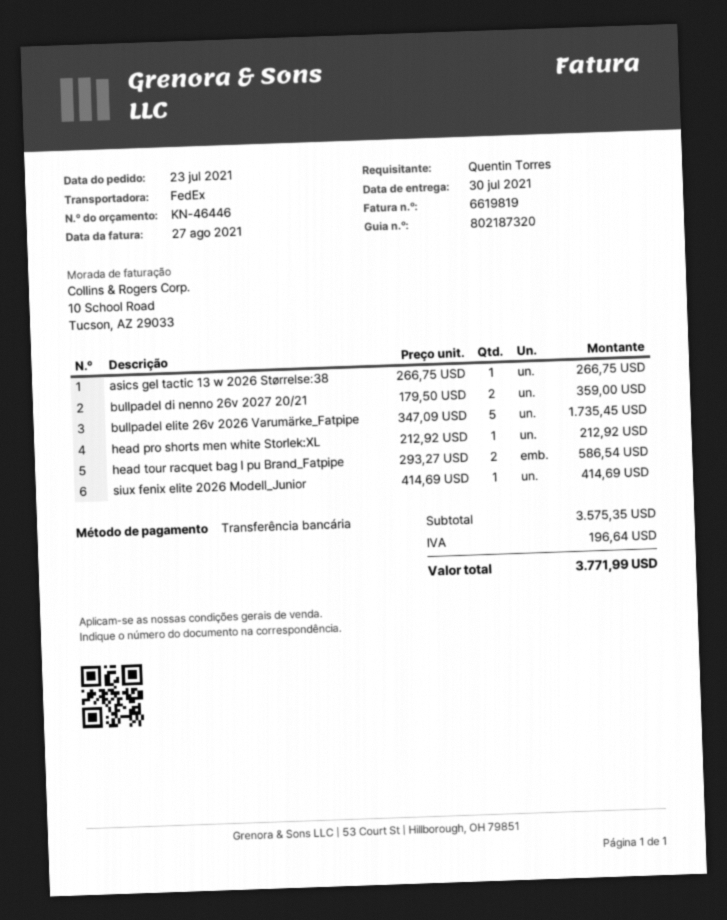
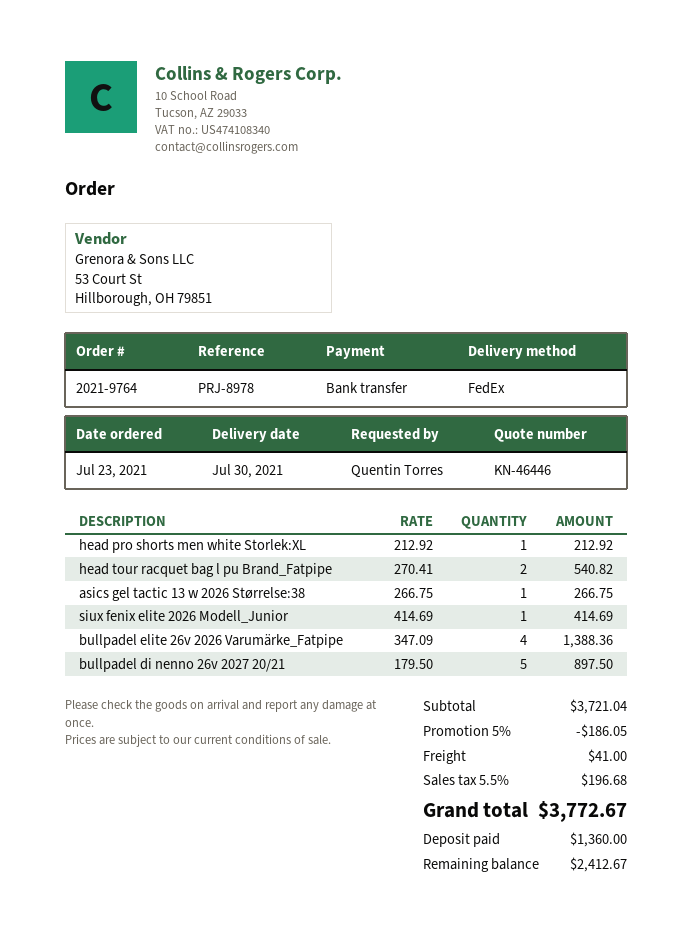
bullpadel di nenno 26v 2027 20/21: 2 x 179.50 = 359.00 -> 5 x 179.50 = 897.50
bullpadel elite 26v 2026 Varumärke_Fatpipe: 5 x 347.09 = 1735.45 -> 4 x 347.09 = 1388.36
head tour racquet bag l pu Brand_Fatpipe: 2 x 293.27 = 586.54 -> 2 x 270.41 = 540.82
subtotal: 3575.35 -> 3721.04
discount: none -> 5% = 186.05
shipping: none -> 41.00
tax: 196.64 -> 196.68
total: 3771.99 -> 3772.67

